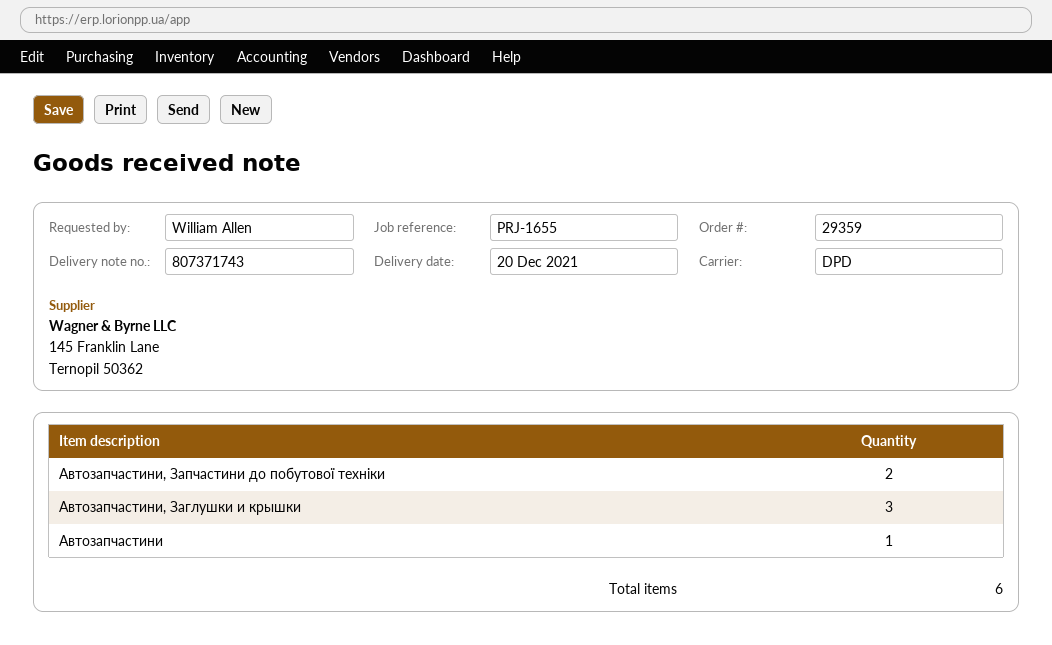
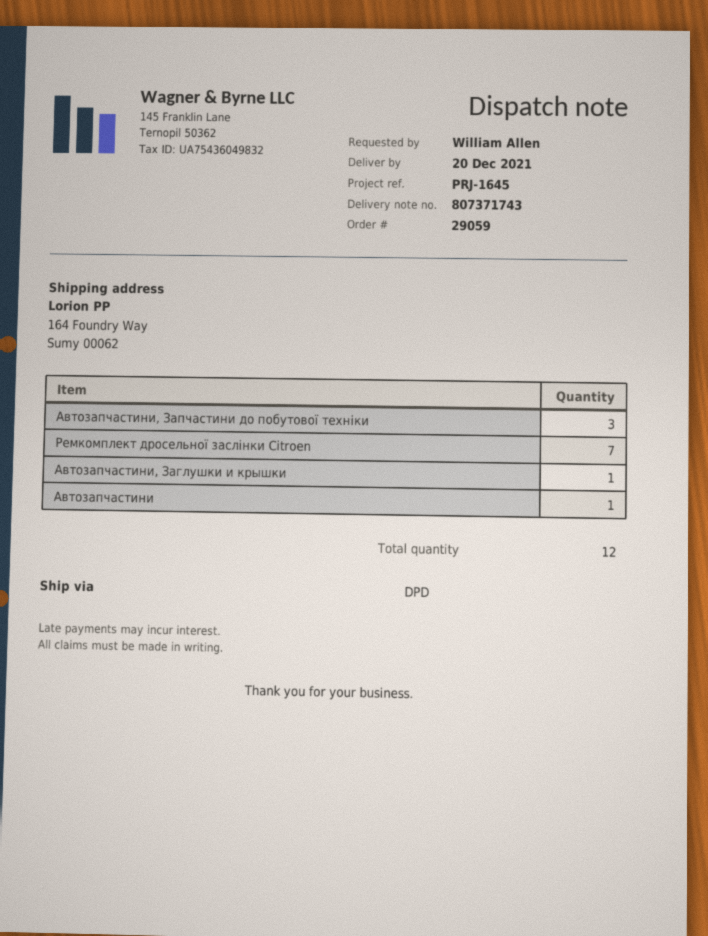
order number: 29359 -> 29059
reference: PRJ-1655 -> PRJ-1645
Автозапчастини, Запчастини до побутової техніки: 2 -> 3
Автозапчастини, Заглушки и крышки: 3 -> 1
Ремкомплект дросельної заслінки Citroen: none -> 7
total quantity: 6 -> 12

